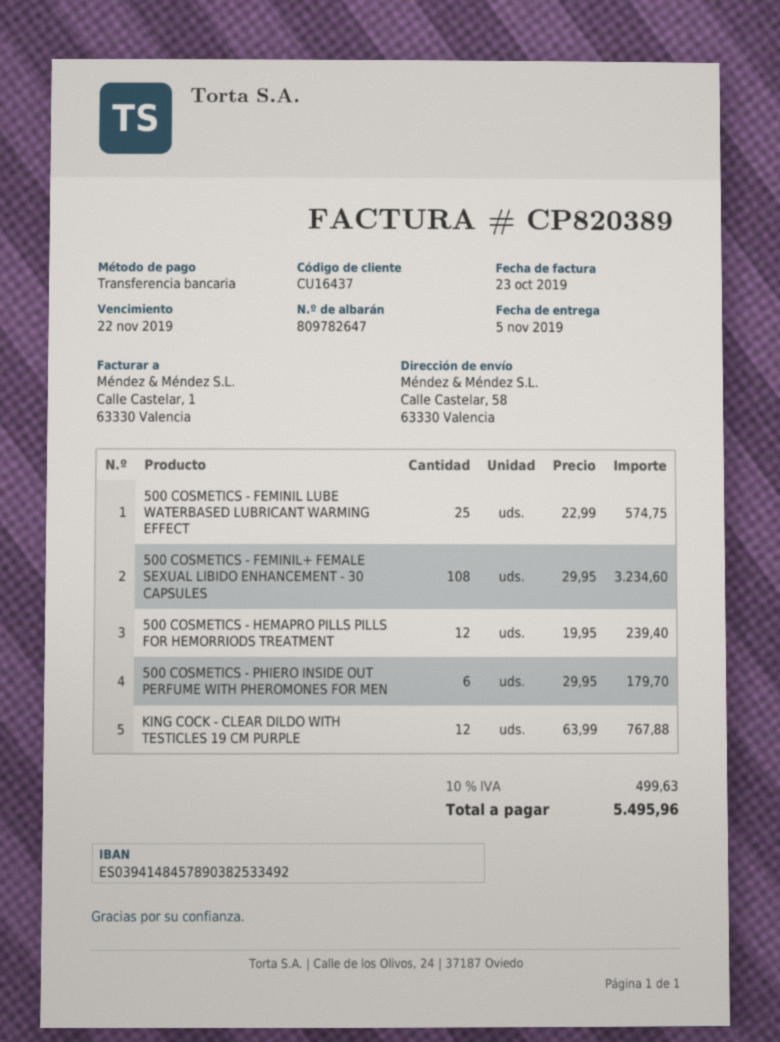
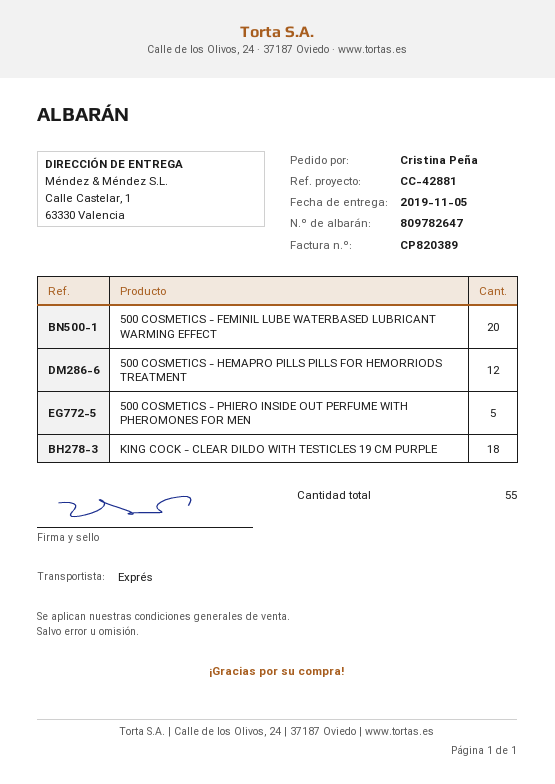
ship to: Calle Castelar, 58, 63330 Valencia -> Calle Castelar, 1, 63330 Valencia
500 COSMETICS - FEMINIL LUBE WATERBASED LUBRICANT WARMING EFFECT: 25 -> 20
500 COSMETICS - FEMINIL+ FEMALE SEXUAL LIBIDO ENHANCEMENT - 30 CAPSULES: 108 -> none
500 COSMETICS - PHIERO INSIDE OUT PERFUME WITH PHEROMONES FOR MEN: 6 -> 5
KING COCK - CLEAR DILDO WITH TESTICLES 19 CM PURPLE: 12 -> 18

